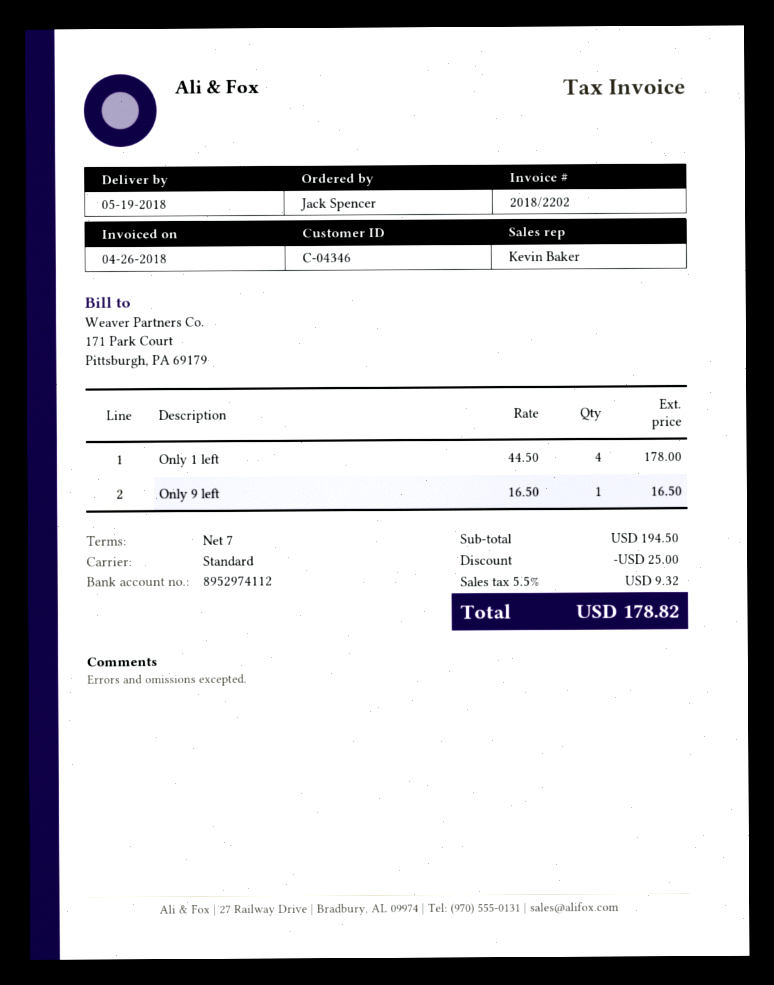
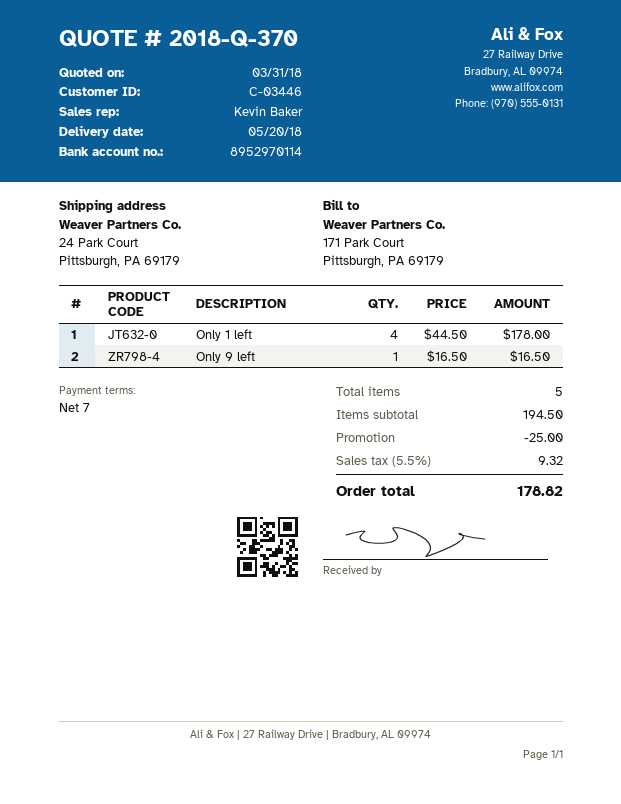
delivery date: 2018-05-19 -> 2018-05-20
customer number: C-04346 -> C-03446
bank account: 8952974112 -> 8952970114

